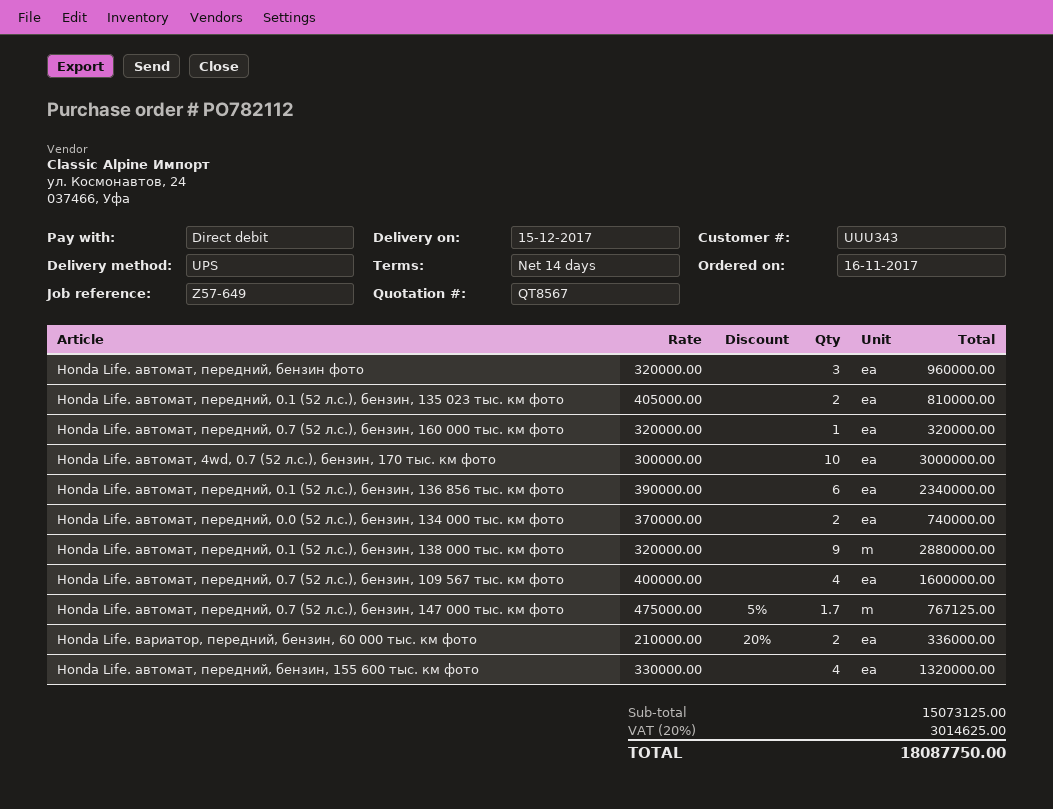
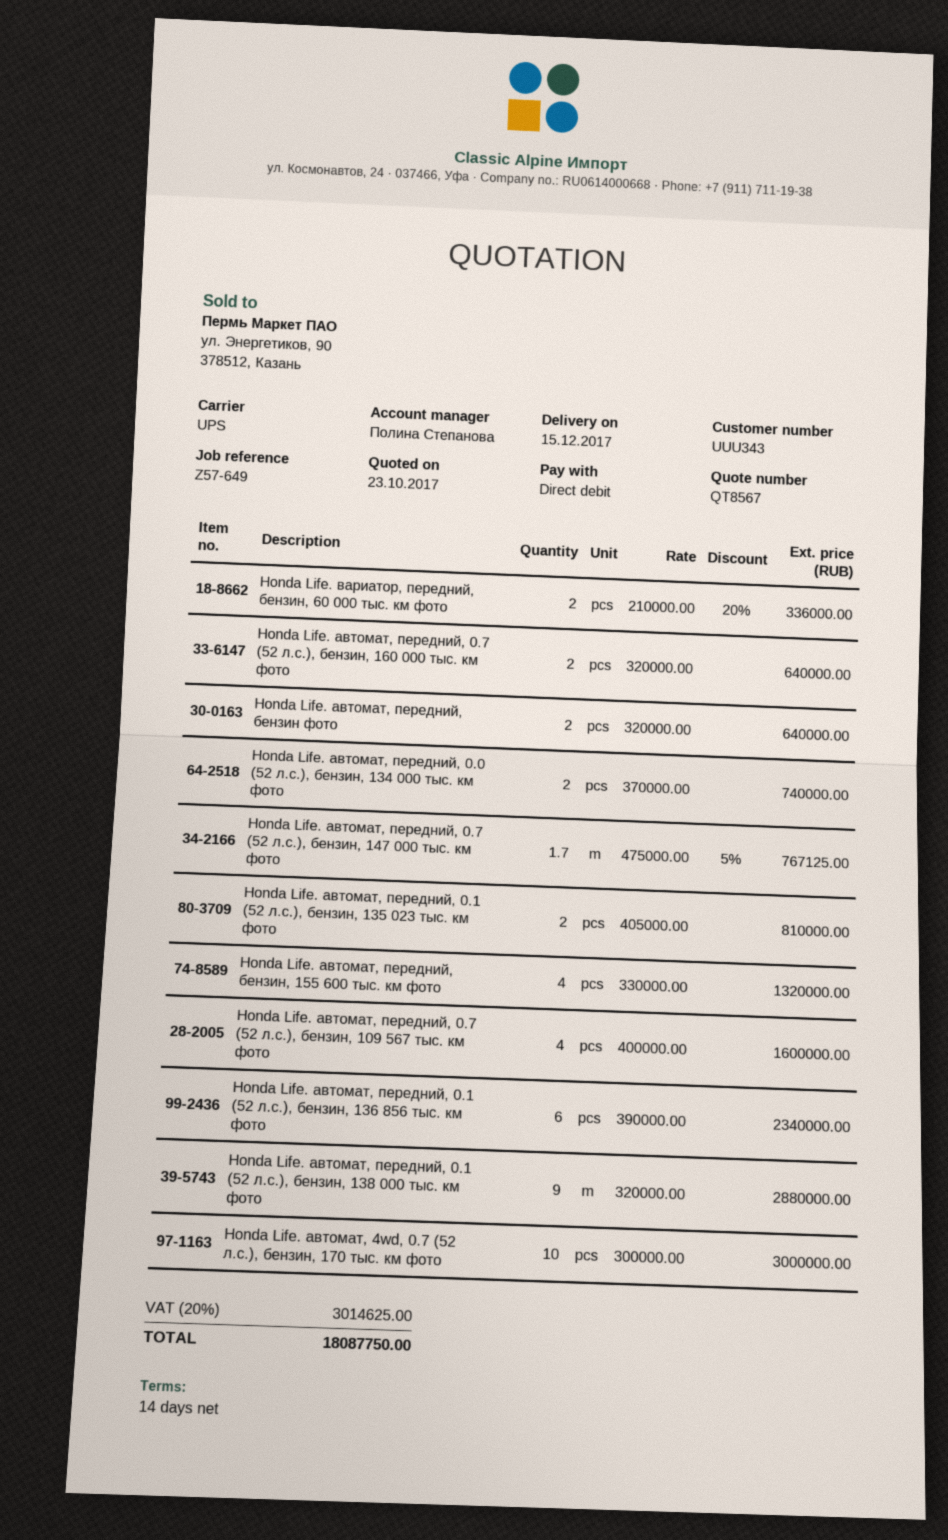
Honda Life. автомат, передний, бензин фото: 3 x 320000.00 = 960000.00 -> 2 x 320000.00 = 640000.00
Honda Life. автомат, передний, 0.7 (52 л.с.), бензин, 160 000 тыс. км фото: 1 x 320000.00 = 320000.00 -> 2 x 320000.00 = 640000.00

